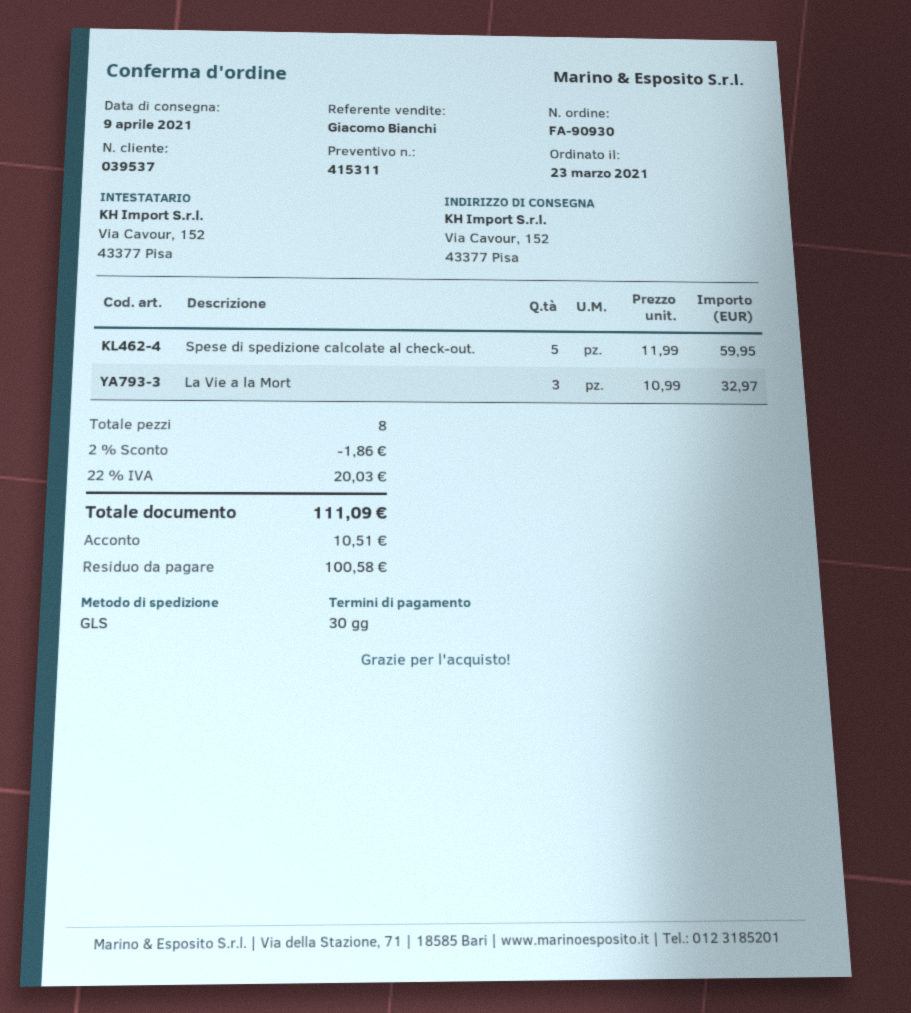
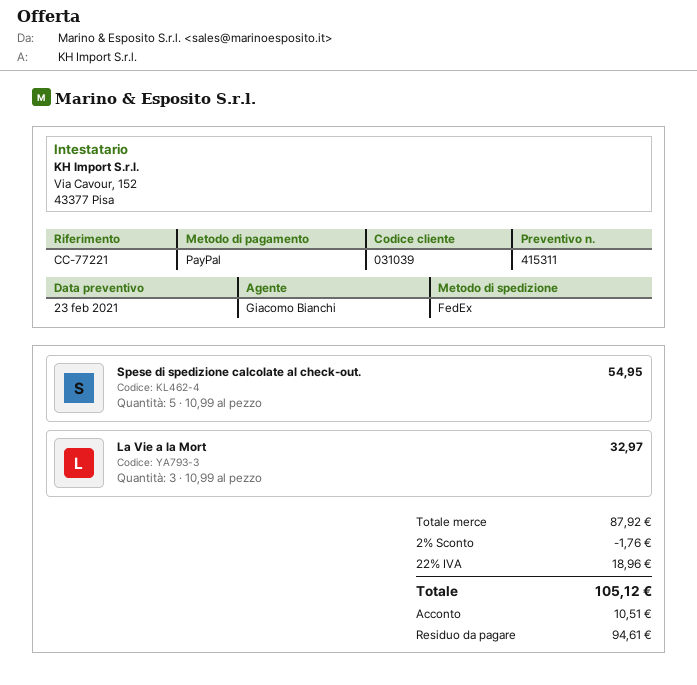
customer number: 039537 -> 031039
shipping method: GLS -> FedEx
Spese di spedizione calcolate al check-out.: 5 x 11.99 = 59.95 -> 5 x 10.99 = 54.95
discount: 2% = 1.86 -> 2% = 1.76
tax: 22% = 20.03 -> 22% = 18.96
total: 111.09 -> 105.12
balance: 100.58 -> 94.61

